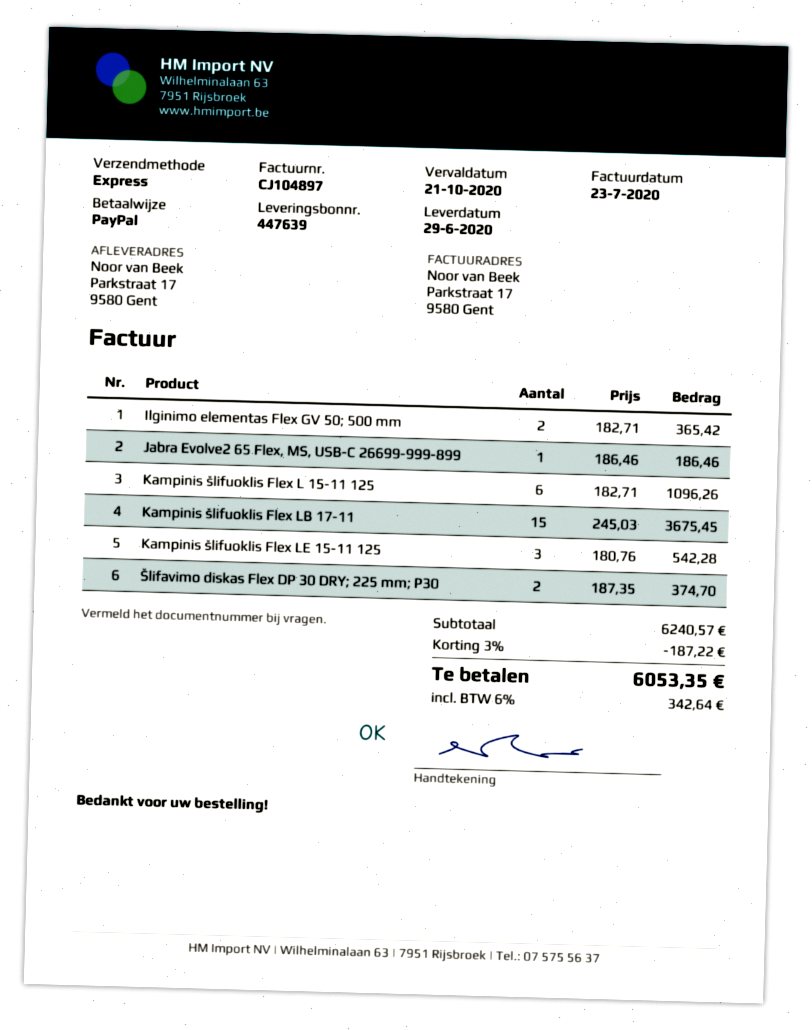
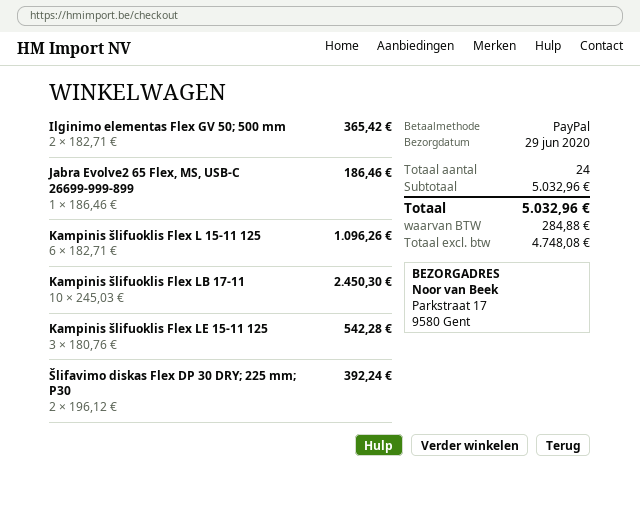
Kampinis šlifuoklis Flex LB 17-11: 15 x 245.03 = 3675.45 -> 10 x 245.03 = 2450.30
Šlifavimo diskas Flex DP 30 DRY; 225 mm; P30: 2 x 187.35 = 374.70 -> 2 x 196.12 = 392.24
subtotal: 6240.57 -> 5032.96
discount: 3% = 187.22 -> none
tax: 342.64 -> 284.88
total: 6053.35 -> 5032.96

